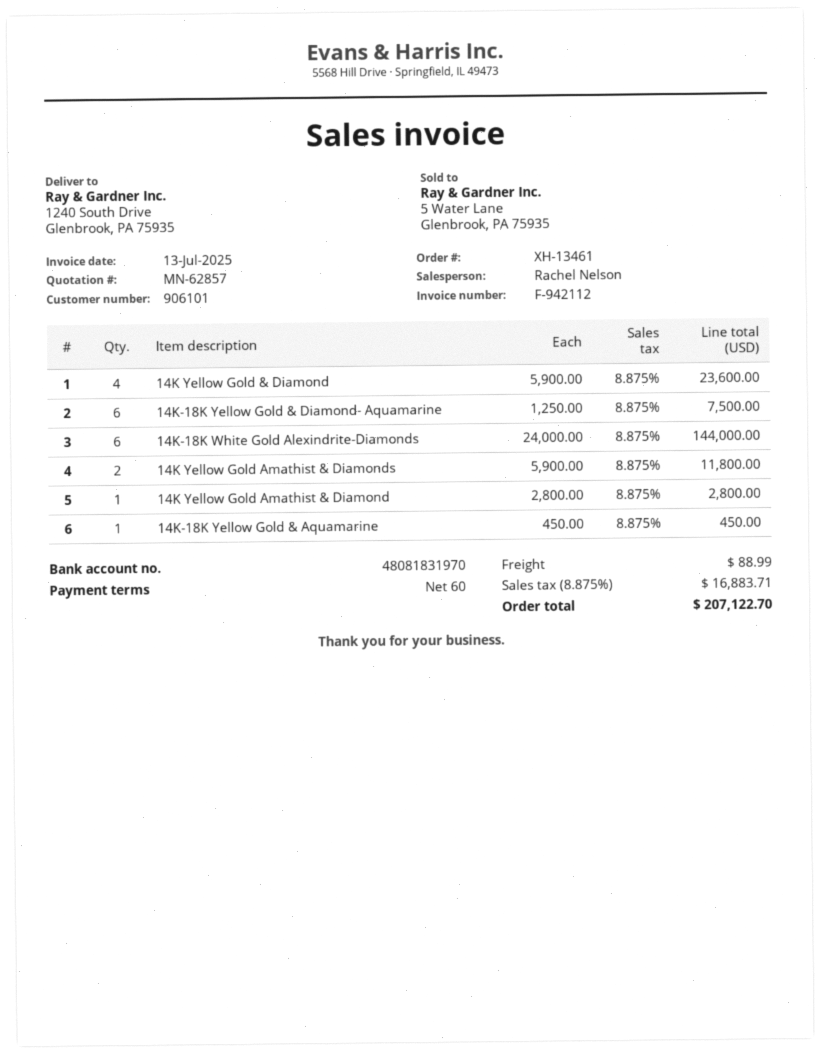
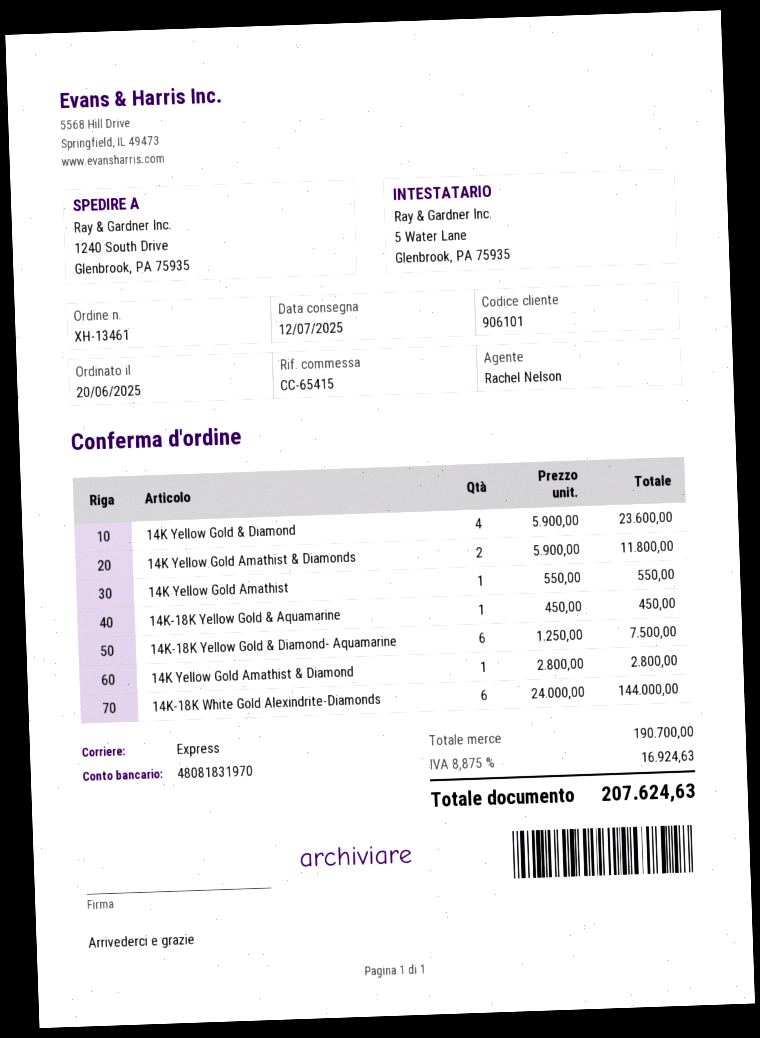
14K Yellow Gold Amathist: none -> 1 x 550.00 = 550.00
shipping: 88.99 -> none
tax: 8.875% = 16883.71 -> 8.875% = 16924.63
total: 207122.70 -> 207624.63

